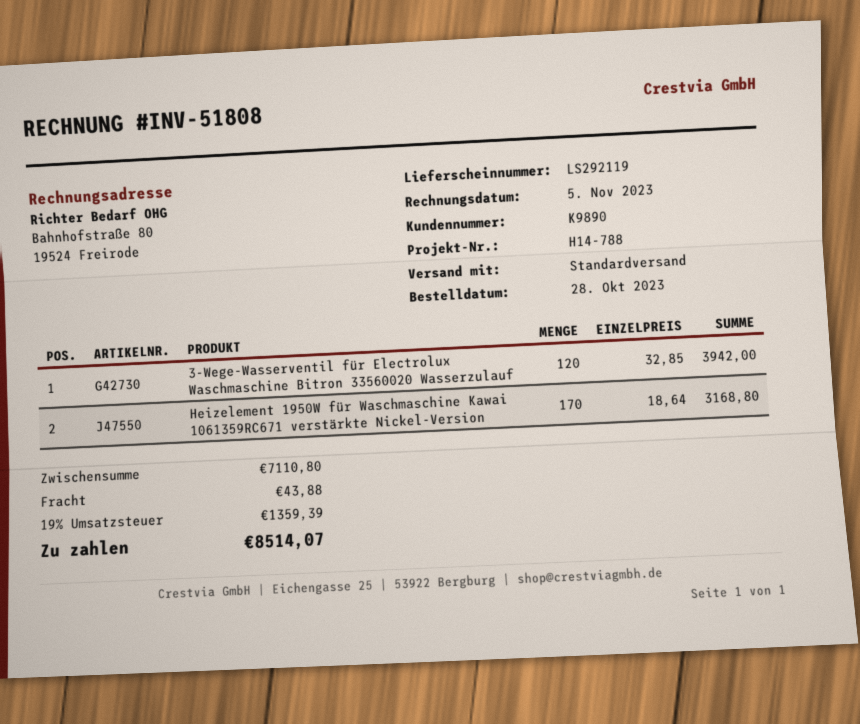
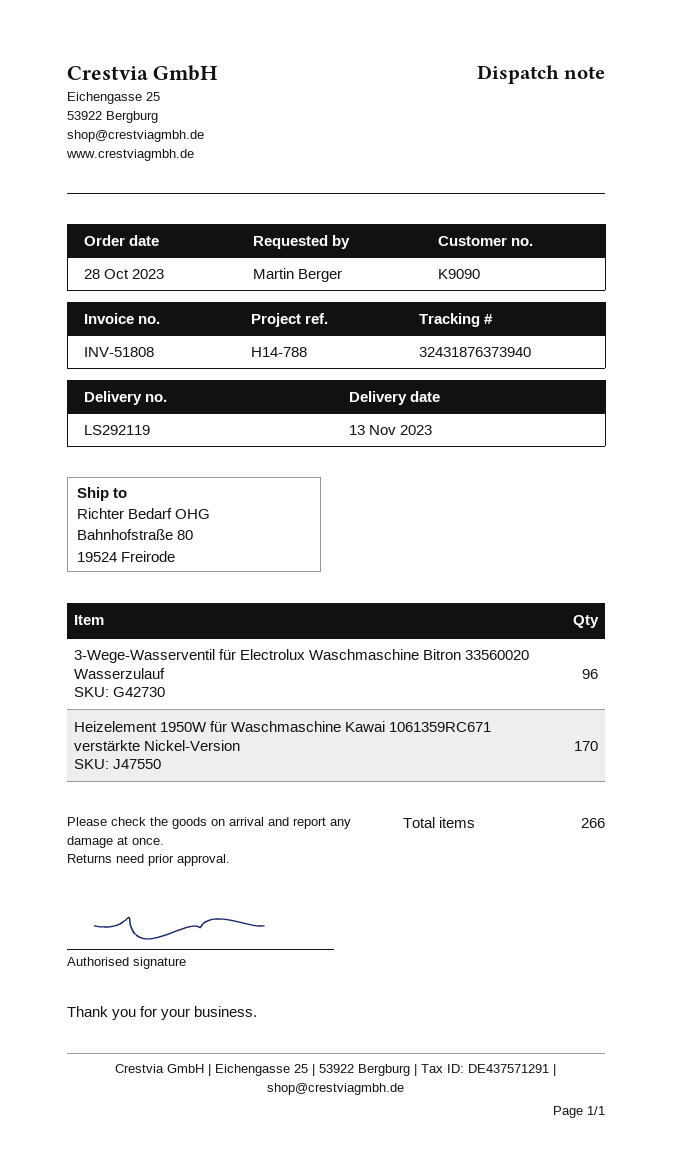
customer number: K9890 -> K9090
3-Wege-Wasserventil für Electrolux Waschmaschine Bitron 33560020 Wasserzulauf: 120 -> 96

